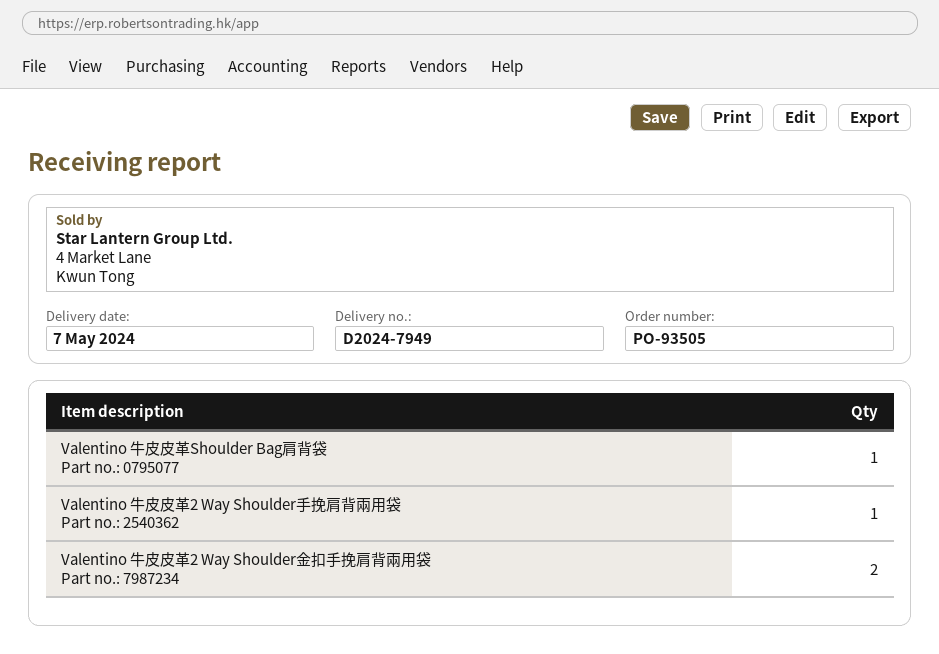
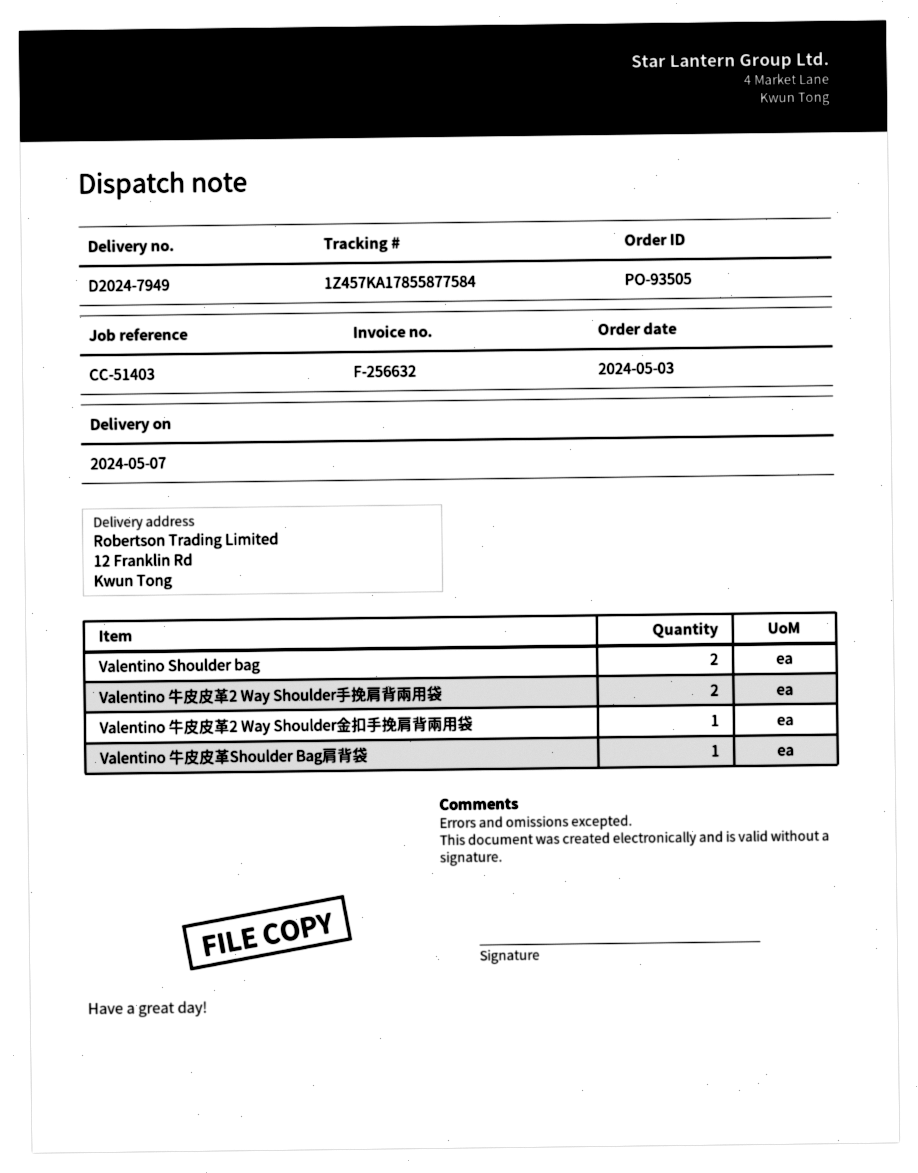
Valentino 牛皮皮革2 Way Shoulder手挽肩背兩用袋: 1 -> 2
Valentino 牛皮皮革2 Way Shoulder金扣手挽肩背兩用袋: 2 -> 1
Valentino Shoulder bag: none -> 2

